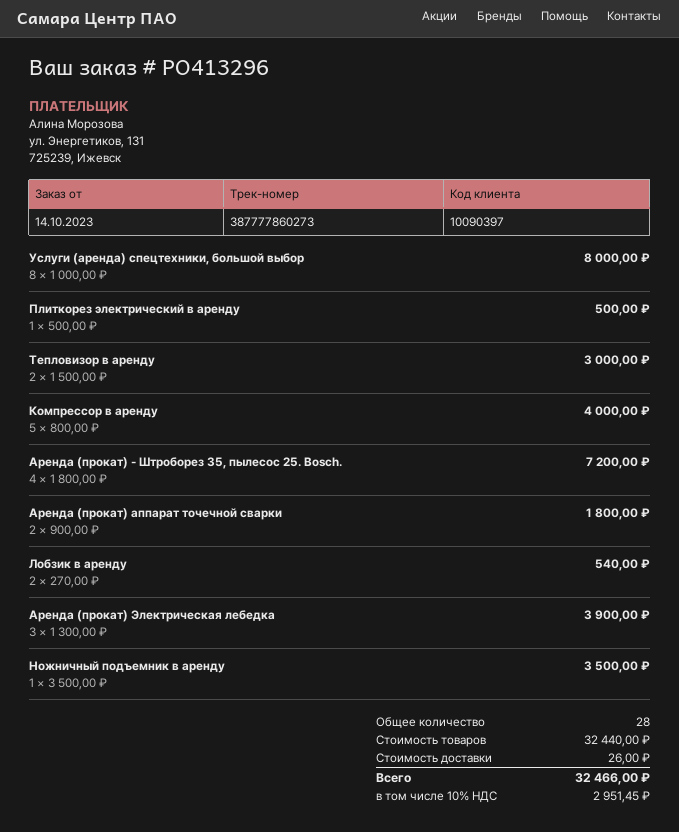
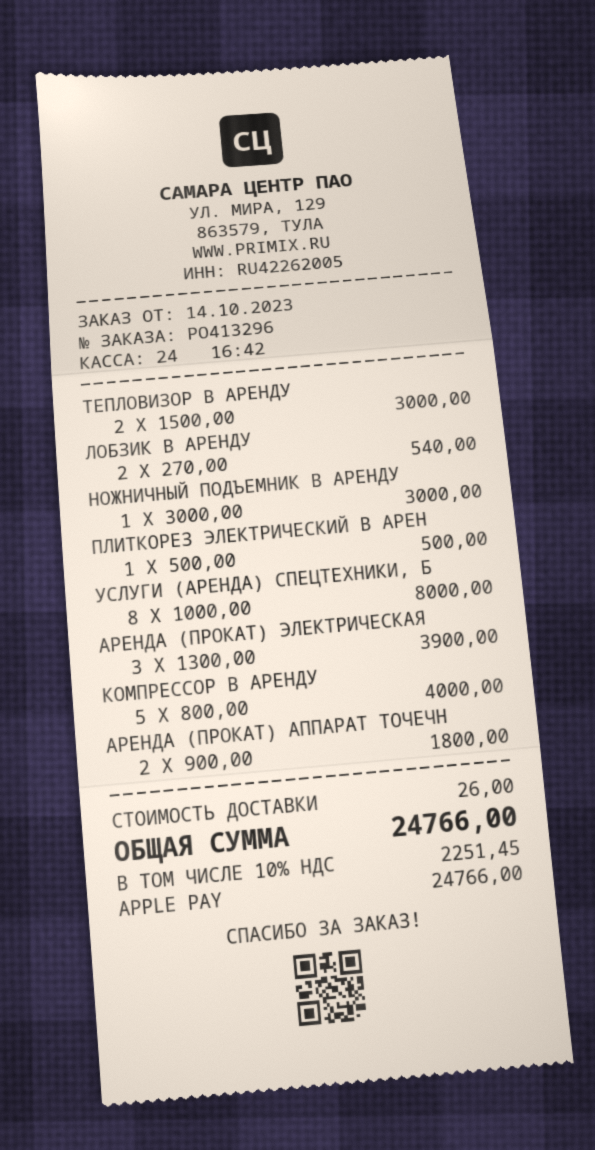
Аренда (прокат) - Штроборез 35, пылесос 25. Bosch.: 4 x 1800.00 = 7200.00 -> none
Ножничный подъемник в аренду: 1 x 3500.00 = 3500.00 -> 1 x 3000.00 = 3000.00
tax: 10% = 2951.45 -> 10% = 2251.45
total: 32466.00 -> 24766.00

